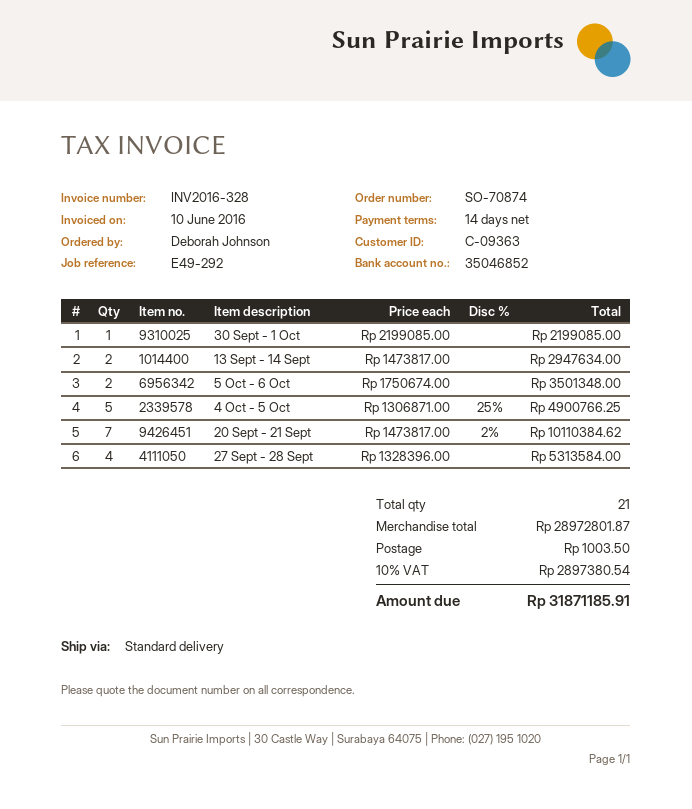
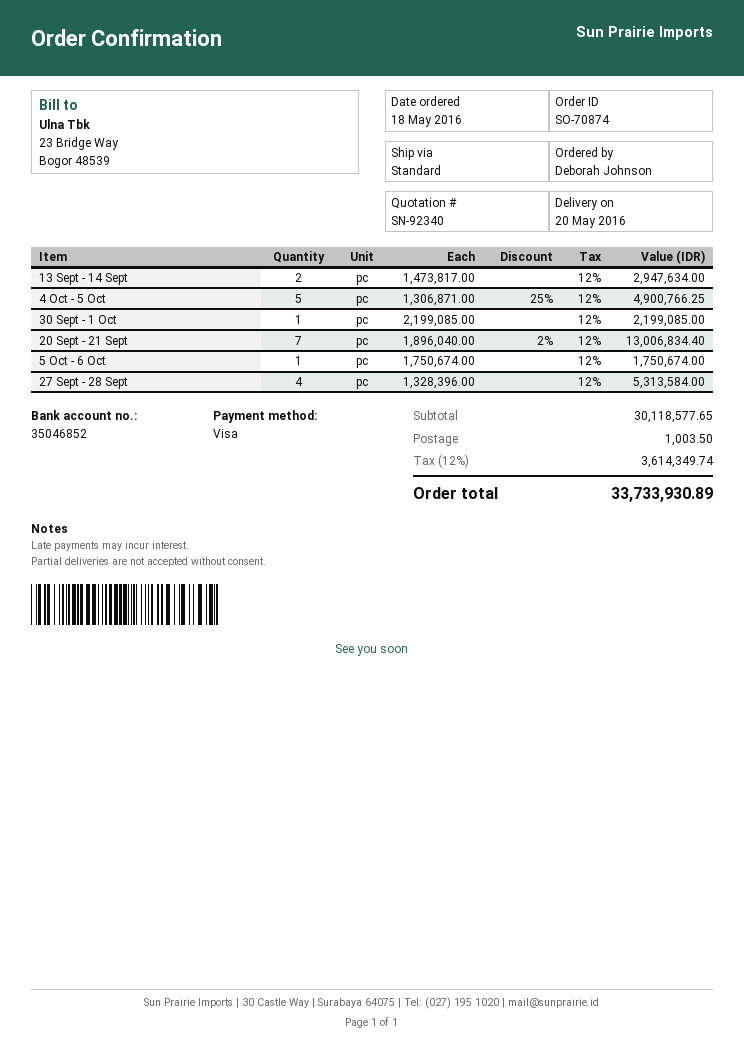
5 Oct - 6 Oct: 2 x 1750674.00 = 3501348.00 -> 1 x 1750674.00 = 1750674.00
20 Sept - 21 Sept: 7 x 1473817.00 - 2% = 10110384.62 -> 7 x 1896040.00 - 2% = 13006834.40
subtotal: 28972801.87 -> 30118577.65
tax: 10% = 2897380.54 -> 12% = 3614349.74
total: 31871185.91 -> 33733930.89

